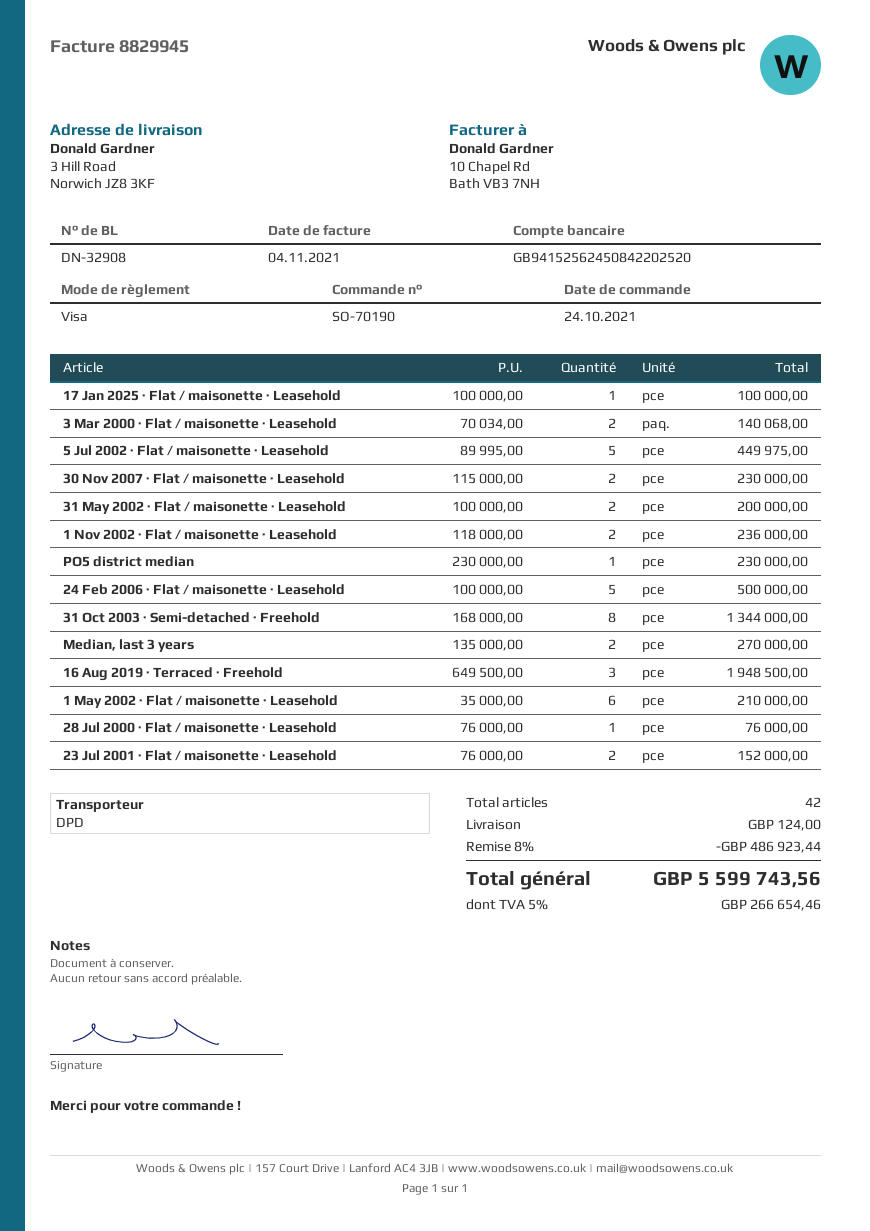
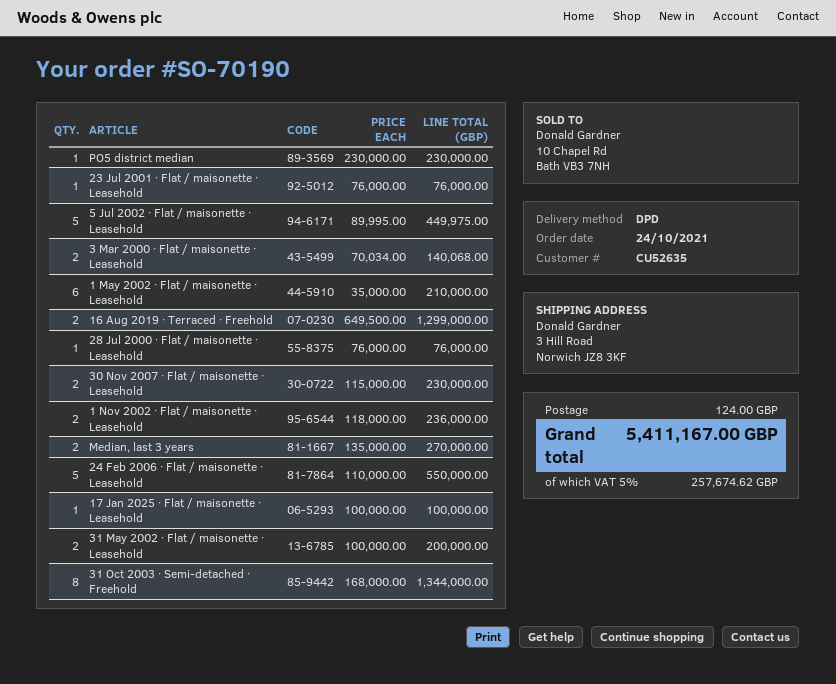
24 Feb 2006 · Flat / maisonette · Leasehold: 5 x 100000.00 = 500000.00 -> 5 x 110000.00 = 550000.00
16 Aug 2019 · Terraced · Freehold: 3 x 649500.00 = 1948500.00 -> 2 x 649500.00 = 1299000.00
23 Jul 2001 · Flat / maisonette · Leasehold: 2 x 76000.00 = 152000.00 -> 1 x 76000.00 = 76000.00
discount: 8% = 486923.44 -> none
tax: 5% = 266654.46 -> 5% = 257674.62
total: 5599743.56 -> 5411167.00

